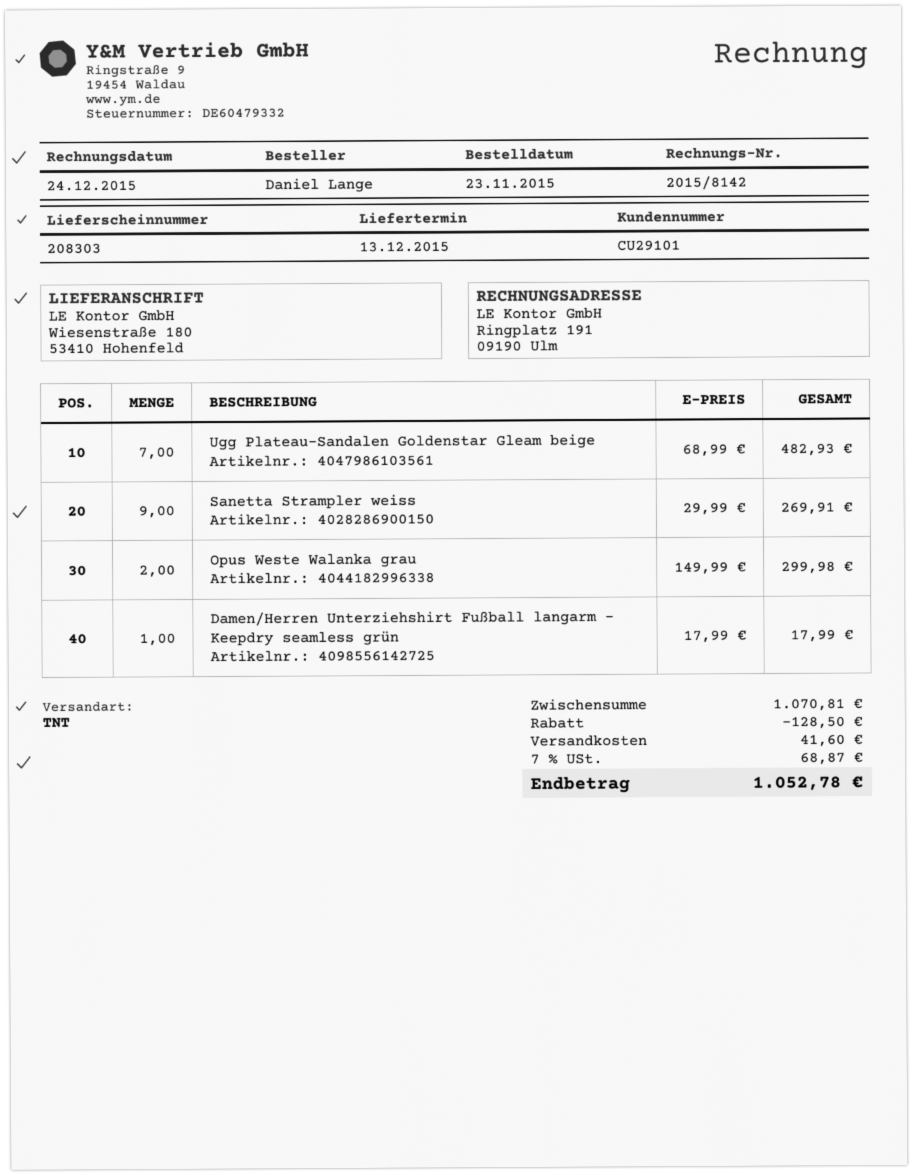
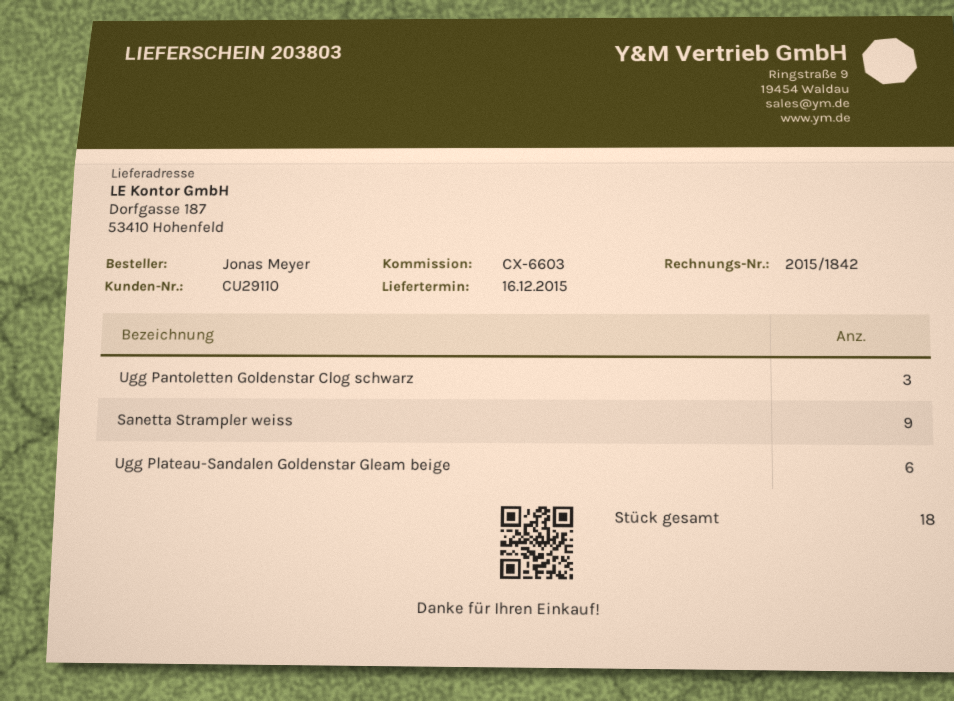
delivery note number: 208303 -> 203803
delivery date: 2015-12-13 -> 2015-12-16
invoice number: 2015/8142 -> 2015/1842
customer number: CU29101 -> CU29110
ordered by: Daniel Lange -> Jonas Meyer
ship to: Wiesenstraße 180, 53410 Hohenfeld -> Dorfgasse 187, 53410 Hohenfeld
Ugg Plateau-Sandalen Goldenstar Gleam beige: 7 -> 6
Opus Weste Walanka grau: 2 -> none
Damen/Herren Unterziehshirt Fußball langarm - Keepdry seamless grün: 1 -> none
Ugg Pantoletten Goldenstar Clog schwarz: none -> 3

